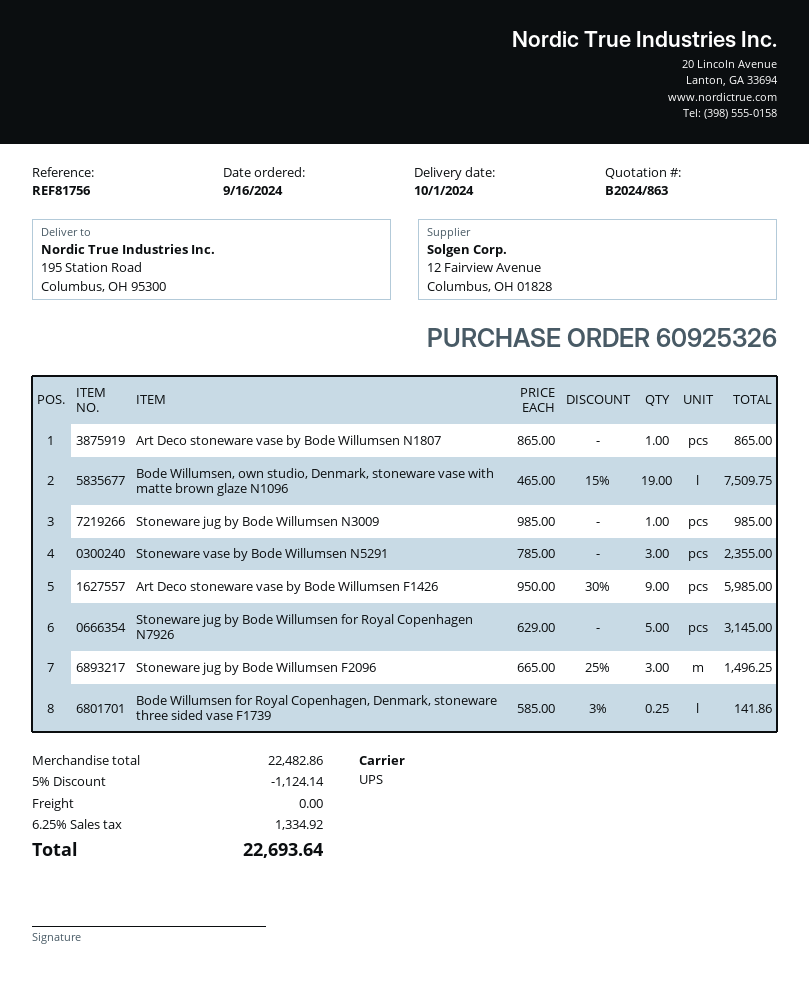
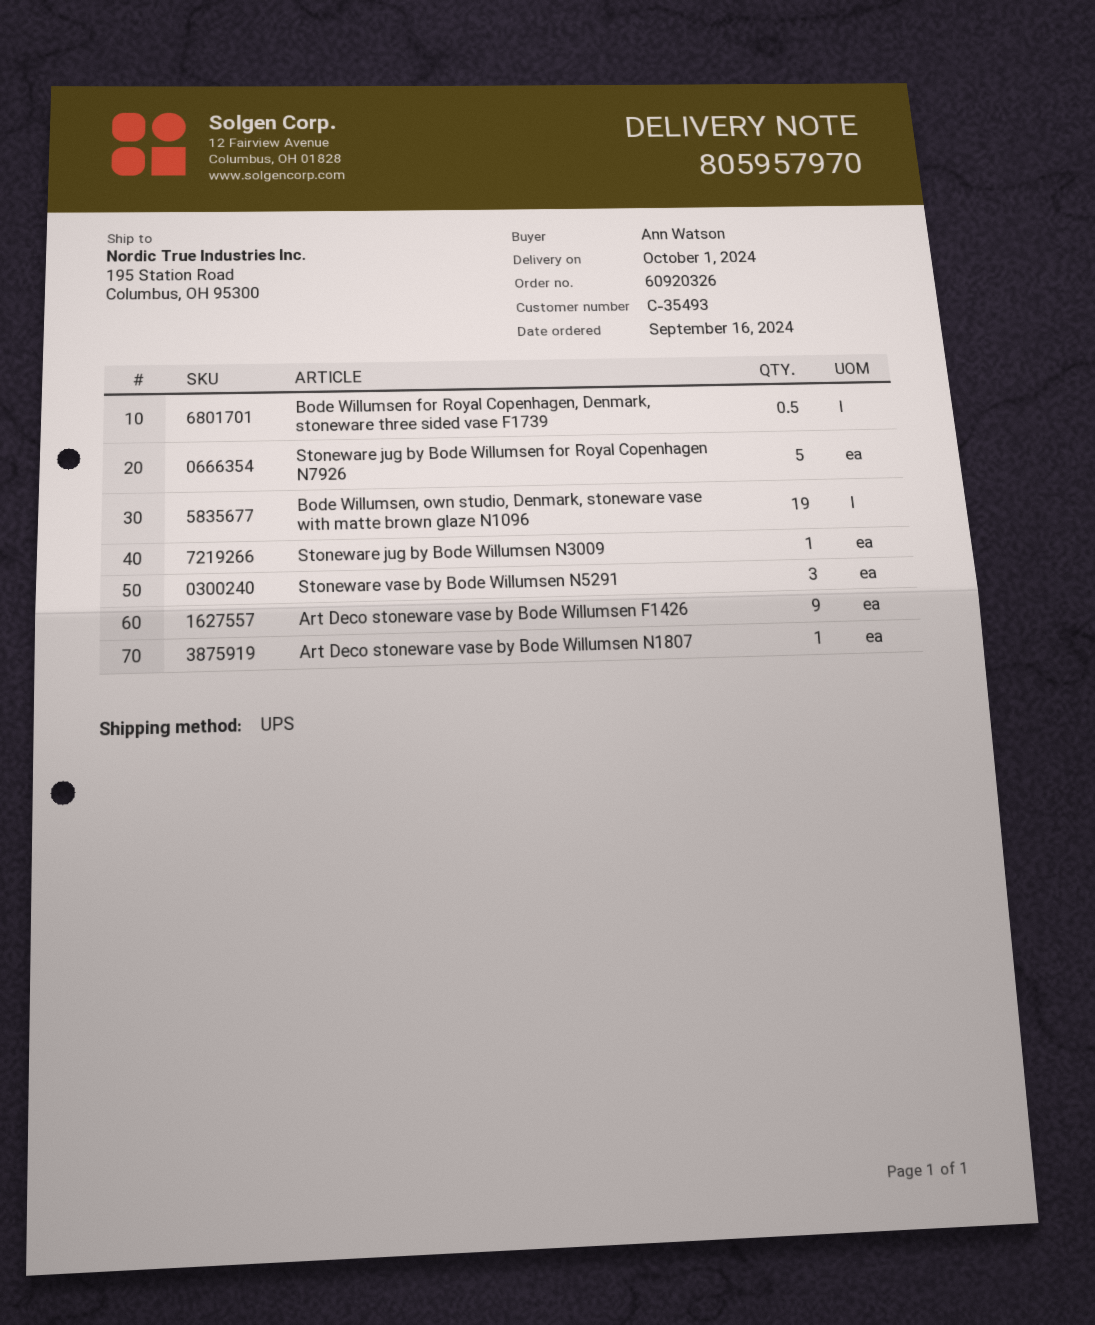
order number: 60925326 -> 60920326
Stoneware jug by Bode Willumsen F2096: 3 -> none
Bode Willumsen for Royal Copenhagen, Denmark, stoneware three sided vase F1739: 0.25 -> 0.5

